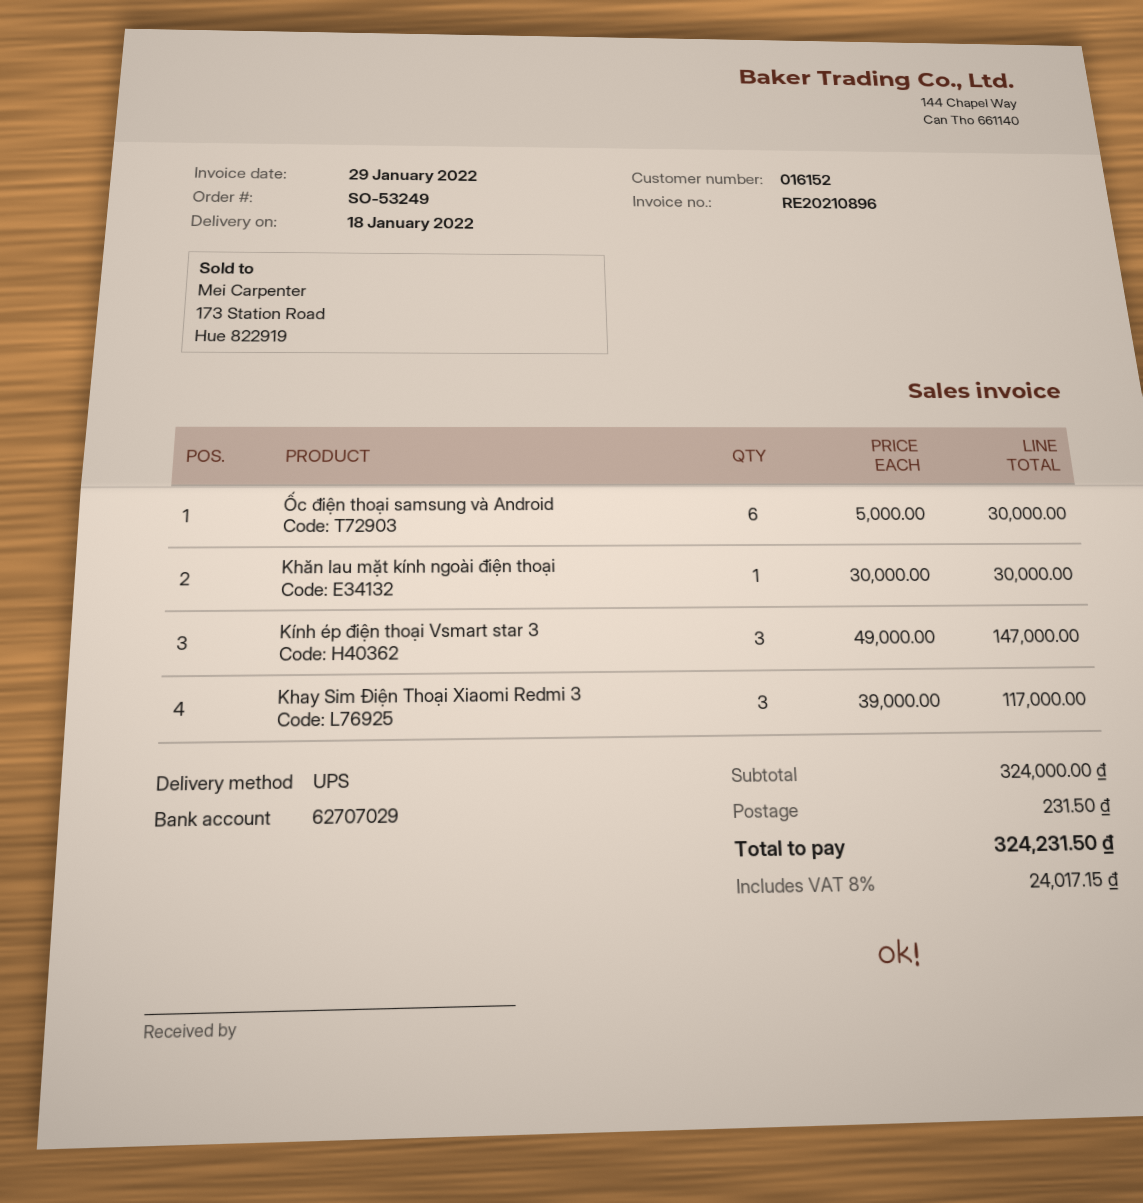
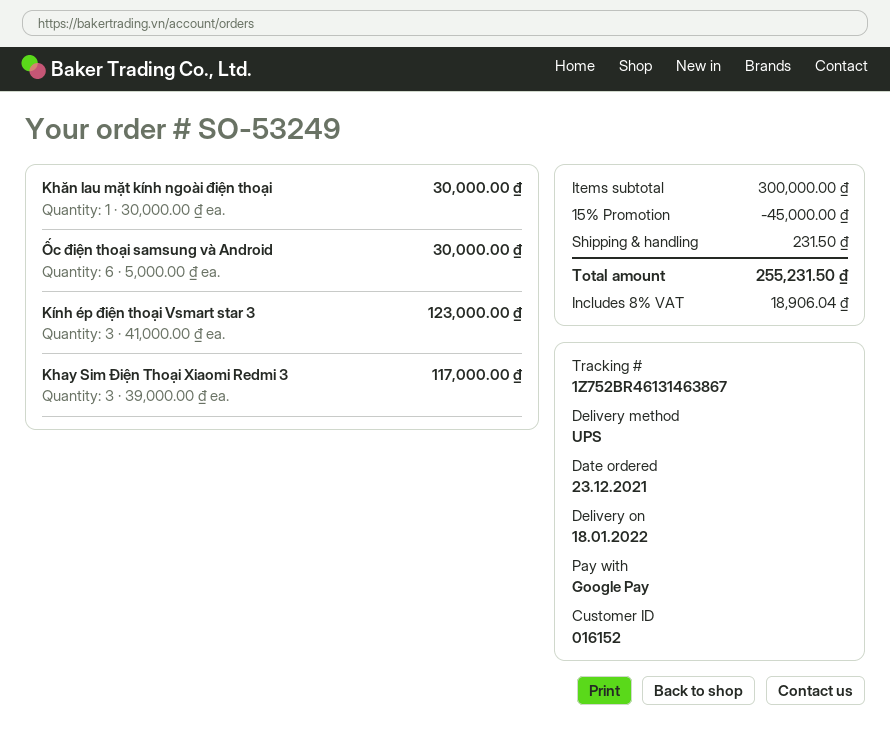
Kính ép điện thoại Vsmart star 3: 3 x 49000.00 = 147000.00 -> 3 x 41000.00 = 123000.00
subtotal: 324000.00 -> 300000.00
discount: none -> 15% = 45000.00
tax: 8% = 24017.15 -> 8% = 18906.04
total: 324231.50 -> 255231.50

